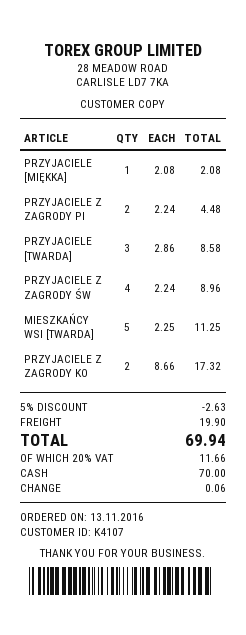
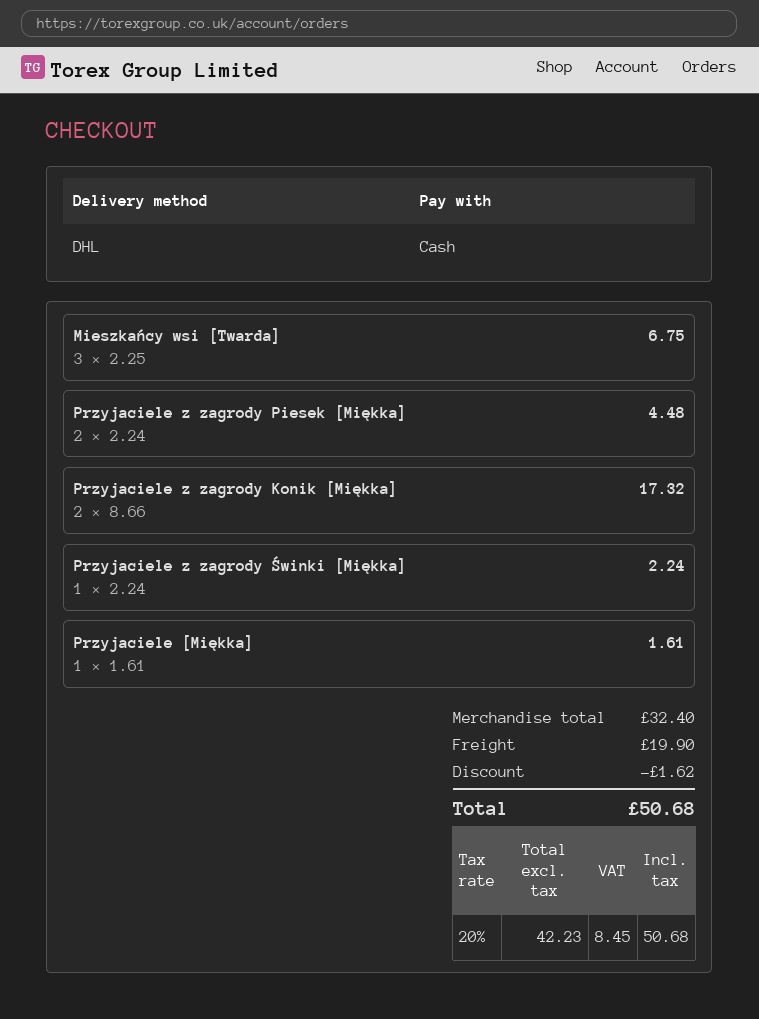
PRZYJACIELE [MIĘKKA]: 1 x 2.08 = 2.08 -> 1 x 1.61 = 1.61
PRZYJACIELE [TWARDA]: 3 x 2.86 = 8.58 -> none
PRZYJACIELE Z ZAGRODY ŚW: 4 x 2.24 = 8.96 -> 1 x 2.24 = 2.24
MIESZKAŃCY WSI [TWARDA]: 5 x 2.25 = 11.25 -> 3 x 2.25 = 6.75
discount: 2.63 -> 1.62
tax: 20% = 11.66 -> 20% = 8.45
total: 69.94 -> 50.68

